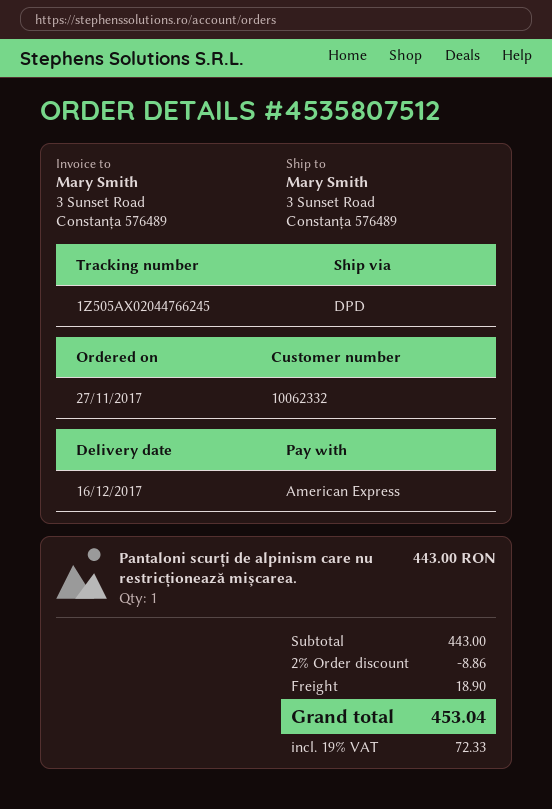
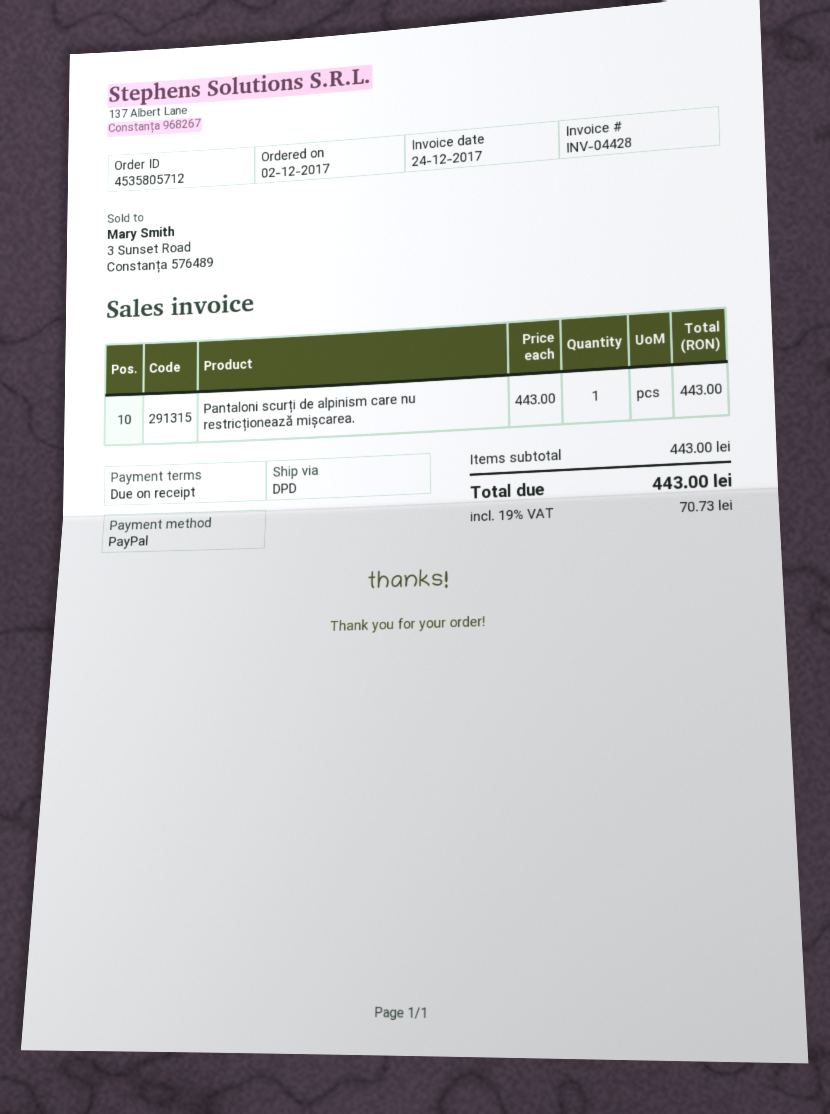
order number: 4535807512 -> 4535805712
order date: 2017-11-27 -> 2017-12-02
payment method: American Express -> PayPal
discount: 2% = 8.86 -> none
shipping: 18.90 -> none
tax: 19% = 72.33 -> 19% = 70.73
total: 453.04 -> 443.00

